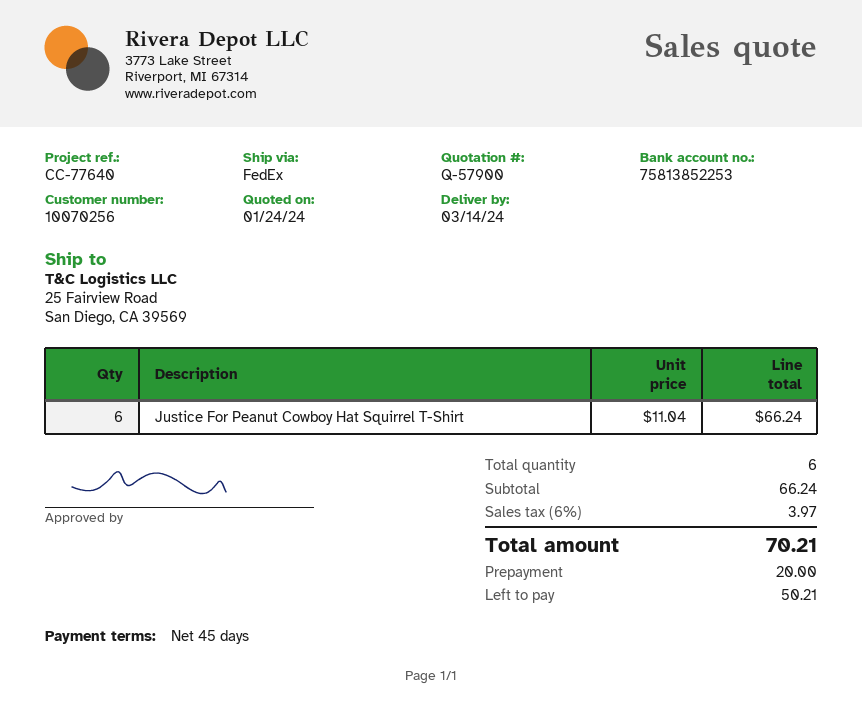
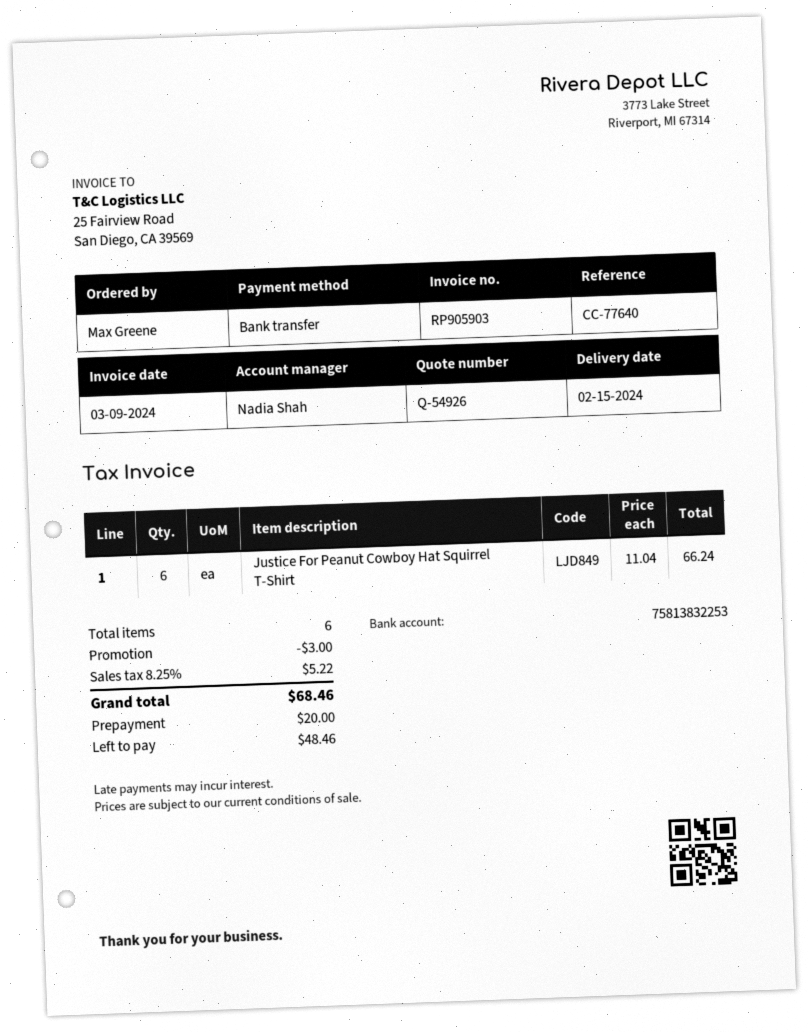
quote number: Q-57900 -> Q-54926
delivery date: 2024-03-14 -> 2024-02-15
bank account: 75813852253 -> 75813832253
discount: none -> 3.00
tax: 6% = 3.97 -> 8.25% = 5.22
total: 70.21 -> 68.46
balance: 50.21 -> 48.46

